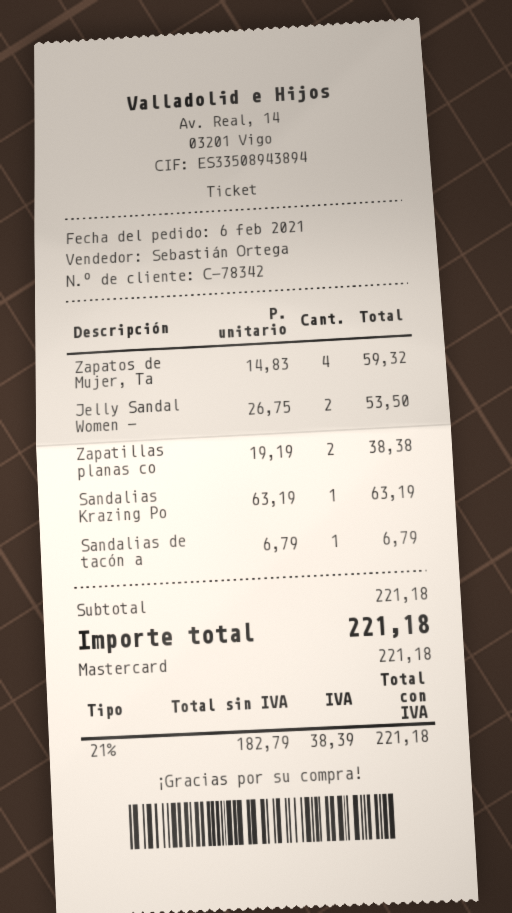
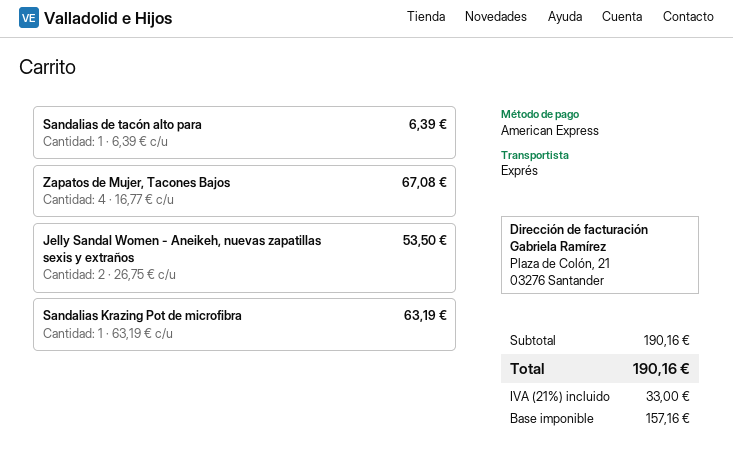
payment method: Mastercard -> American Express
Zapatos de Mujer, Ta: 4 x 14.83 = 59.32 -> 4 x 16.77 = 67.08
Zapatillas planas co: 2 x 19.19 = 38.38 -> none
Sandalias de tacón a: 1 x 6.79 = 6.79 -> 1 x 6.39 = 6.39
subtotal: 221.18 -> 190.16
net: 182.79 -> 157.16
tax: 21% = 38.39 -> 21% = 33.00
total: 221.18 -> 190.16

